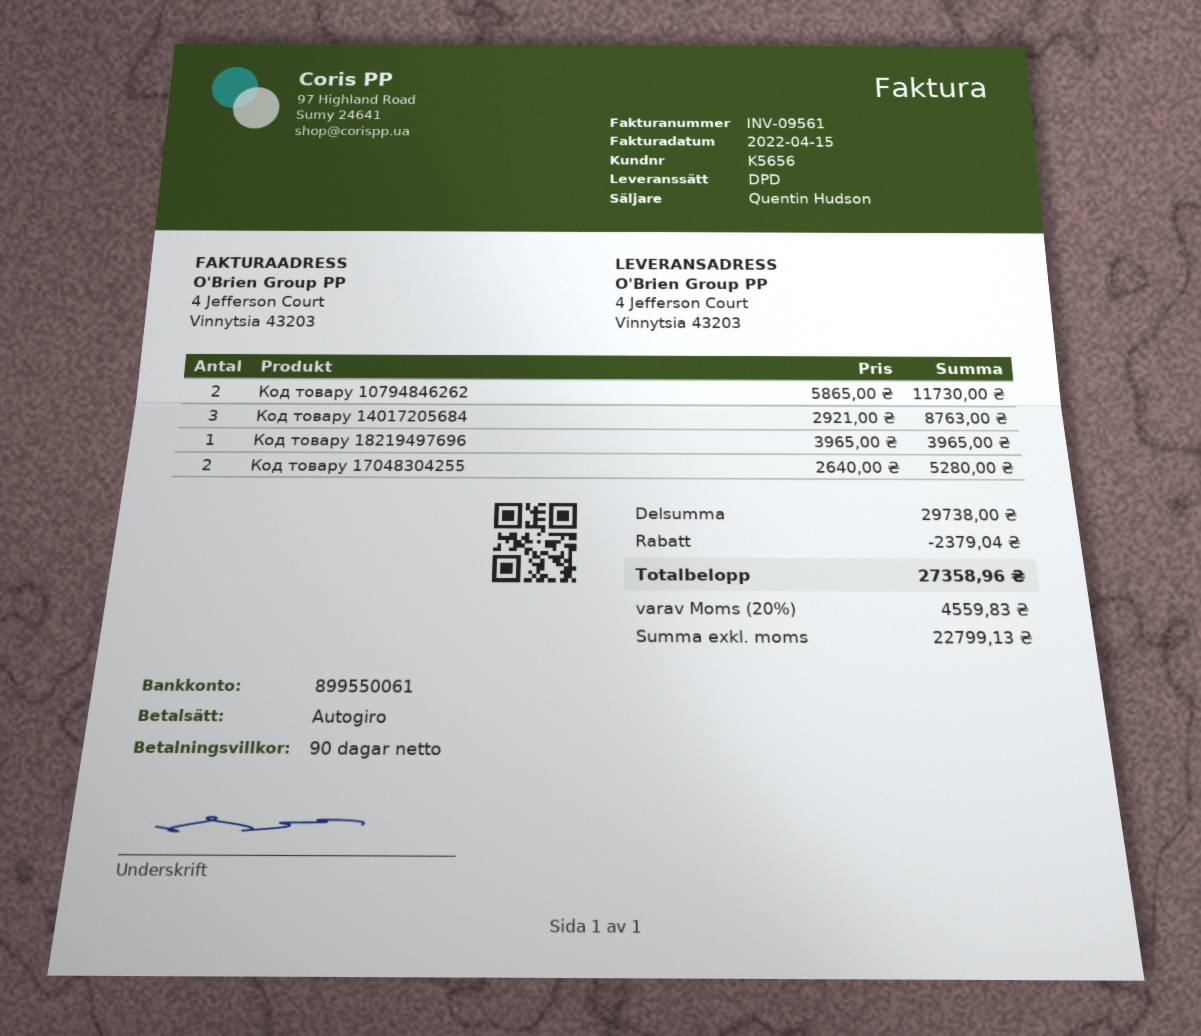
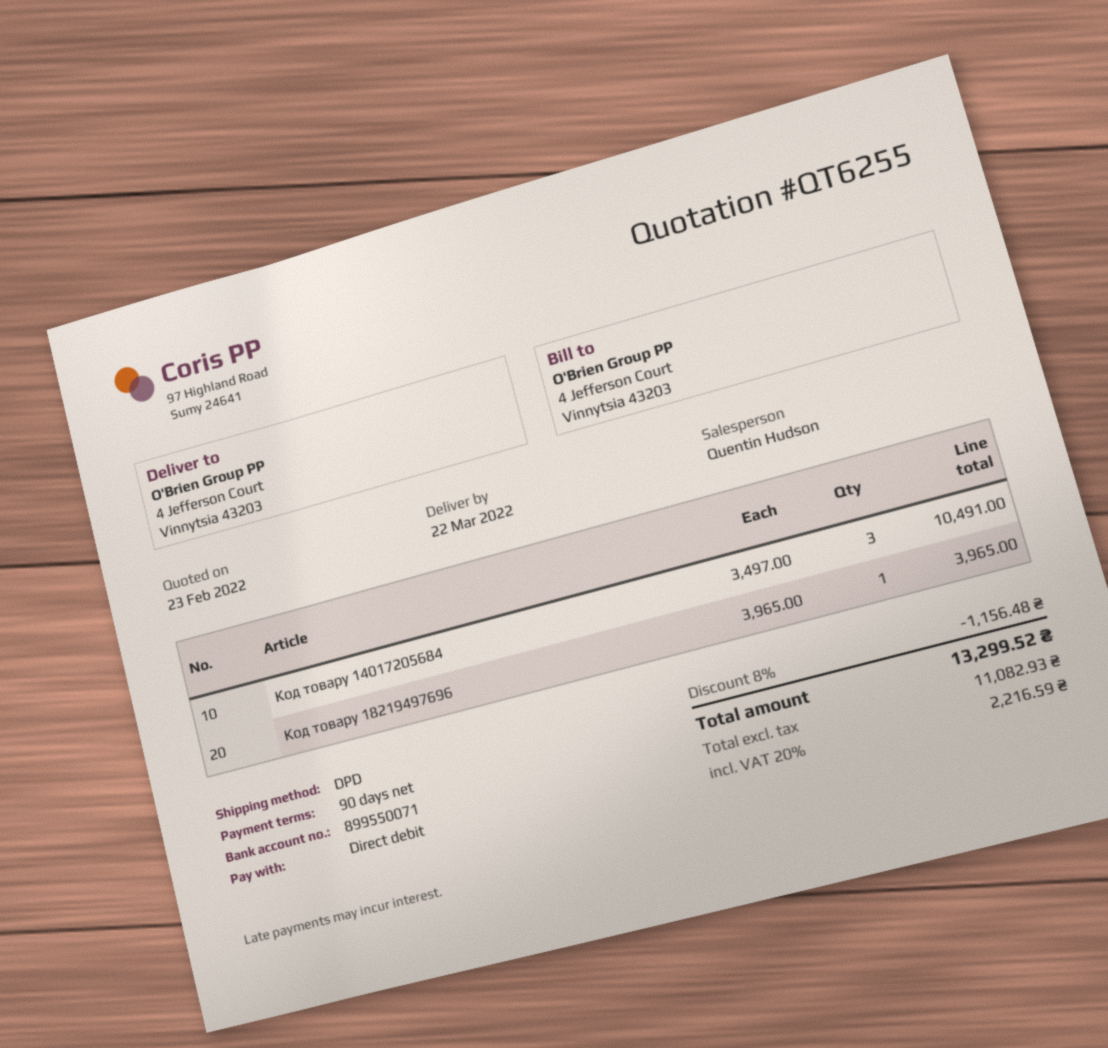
bank account: 899550061 -> 899550071
Код товару 10794846262: 2 x 5865.00 = 11730.00 -> none
Код товару 14017205684: 3 x 2921.00 = 8763.00 -> 3 x 3497.00 = 10491.00
Код товару 17048304255: 2 x 2640.00 = 5280.00 -> none
discount: 2379.04 -> 1156.48
net: 22799.13 -> 11082.93
tax: 20% = 4559.83 -> 20% = 2216.59
total: 27358.96 -> 13299.52

